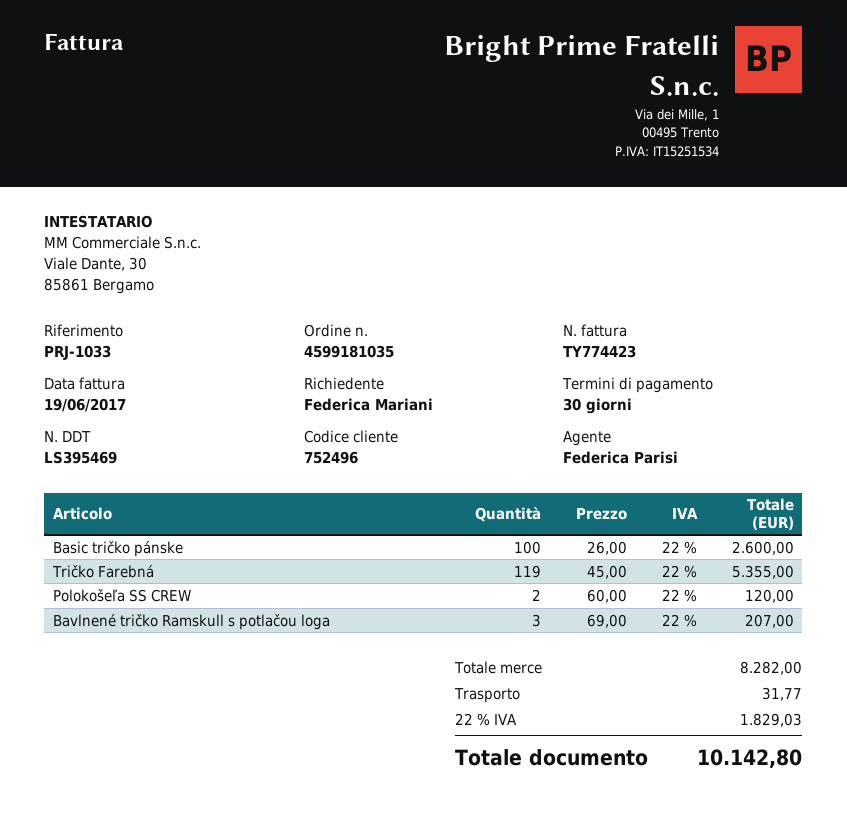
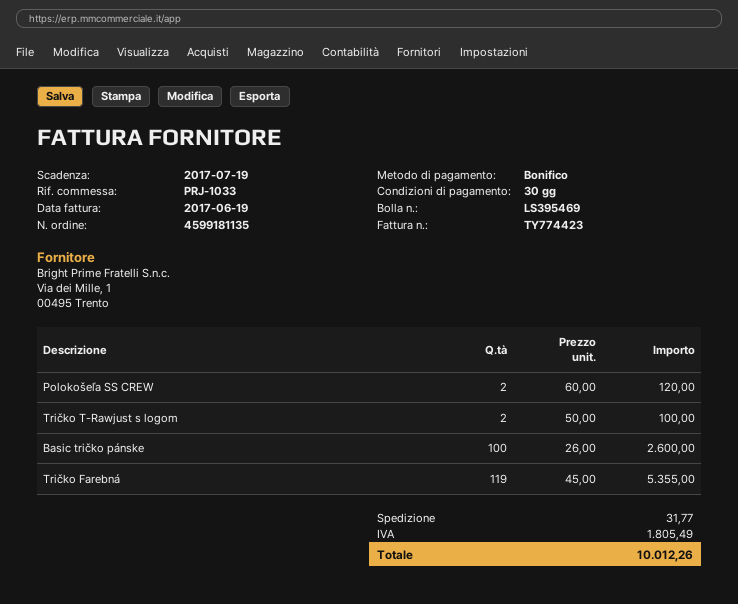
order number: 4599181035 -> 4599181135
Bavlnené tričko Ramskull s potlačou loga: 3 x 69.00 = 207.00 -> none
Tričko T-Rawjust s logom: none -> 2 x 50.00 = 100.00
tax: 1829.03 -> 1805.49
total: 10142.80 -> 10012.26

